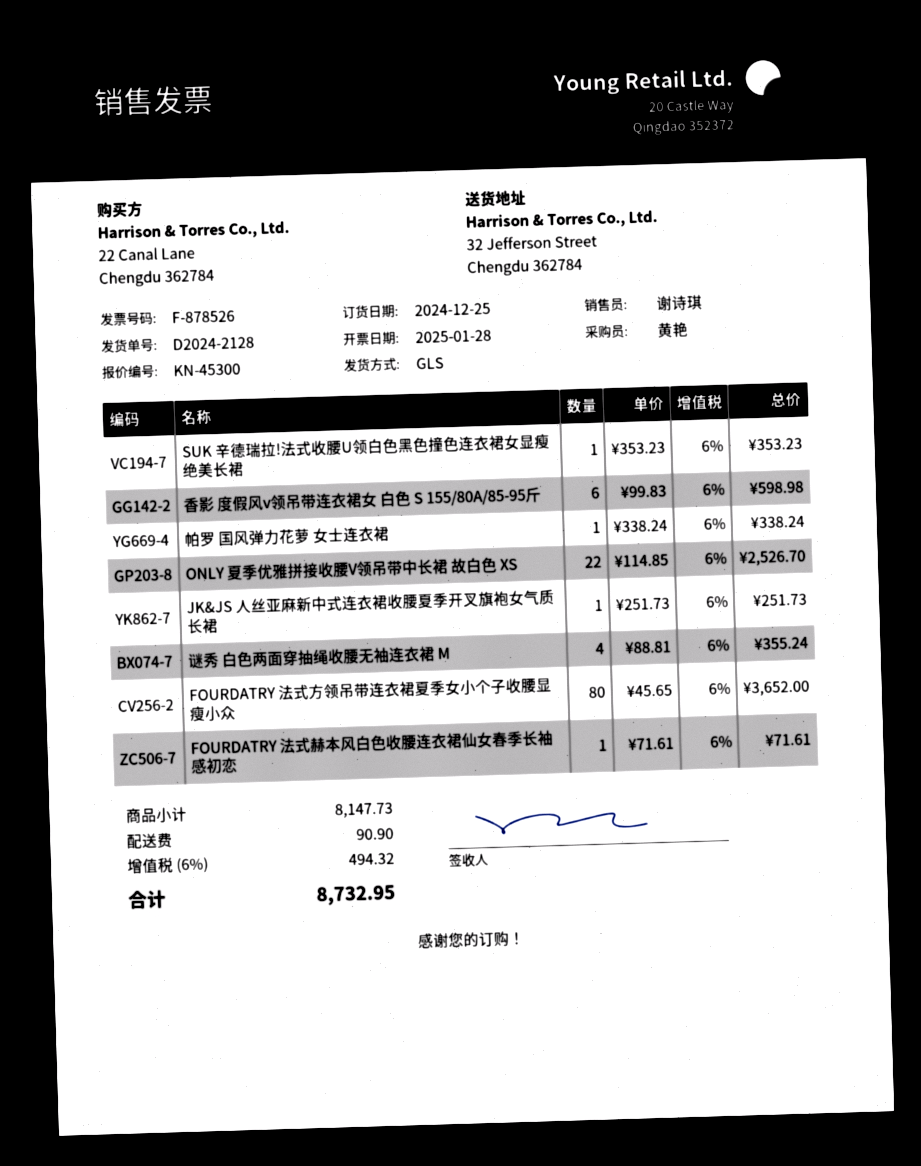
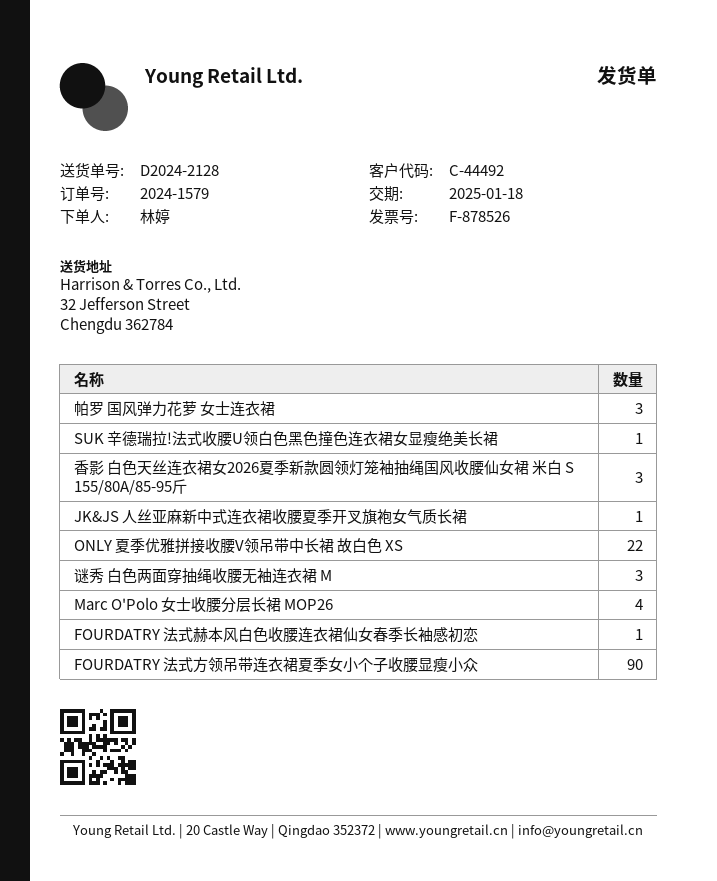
ordered by: 黄艳 -> 林婷
香影 度假风v领吊带连衣裙女 白色 S 155/80A/85-95斤: 6 -> none
帕罗 国风弹力花萝 女士连衣裙: 1 -> 3
谜秀 白色两面穿抽绳收腰无袖连衣裙 M: 4 -> 3
FOURDATRY 法式方领吊带连衣裙夏季女小个子收腰显瘦小众: 80 -> 90
香影 白色天丝连衣裙女2026夏季新款圆领灯笼袖抽绳国风收腰仙女裙 米白 S 155/80A/85-95斤: none -> 3
Marc O'Polo 女士收腰分层长裙 MOP26: none -> 4

